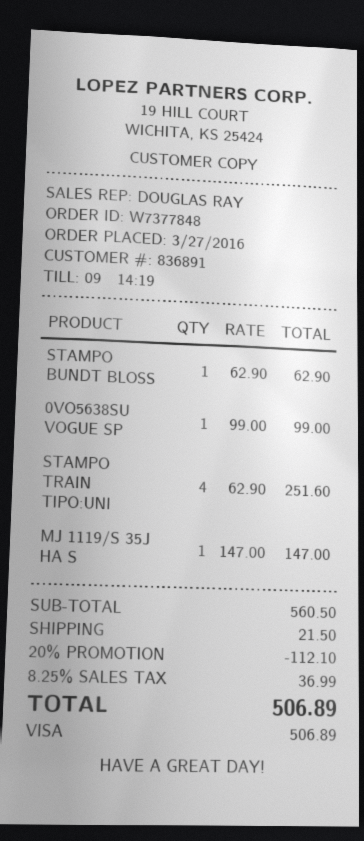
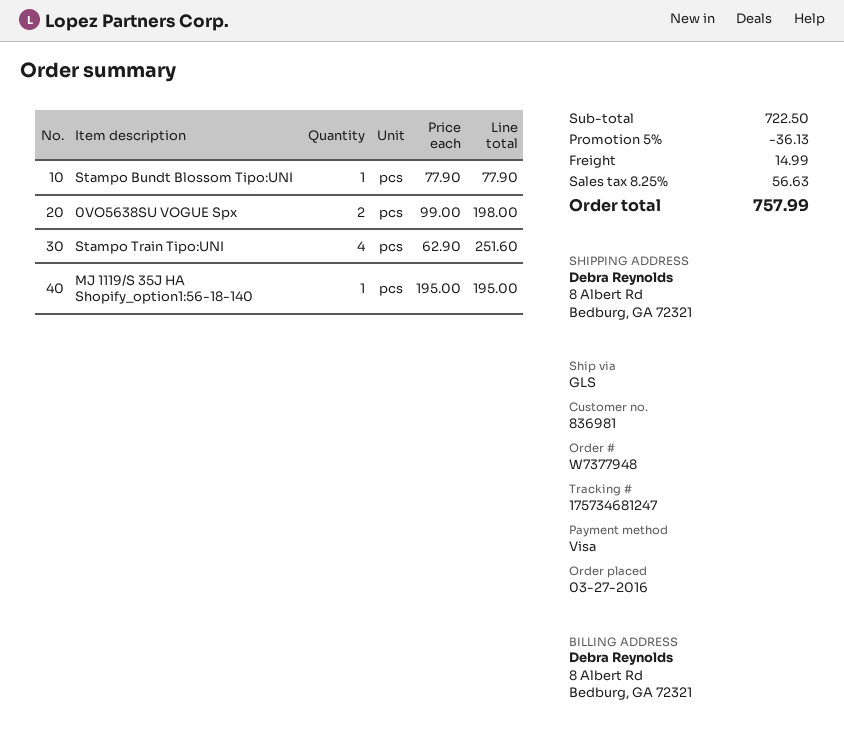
order number: W7377848 -> W7377948
customer number: 836891 -> 836981
STAMPO BUNDT BLOSS: 1 x 62.90 = 62.90 -> 1 x 77.90 = 77.90
0VO5638SU VOGUE SP: 1 x 99.00 = 99.00 -> 2 x 99.00 = 198.00
MJ 1119/S 35J HA S: 1 x 147.00 = 147.00 -> 1 x 195.00 = 195.00
subtotal: 560.50 -> 722.50
discount: 20% = 112.10 -> 5% = 36.13
shipping: 21.50 -> 14.99
tax: 8.25% = 36.99 -> 8.25% = 56.63
total: 506.89 -> 757.99

